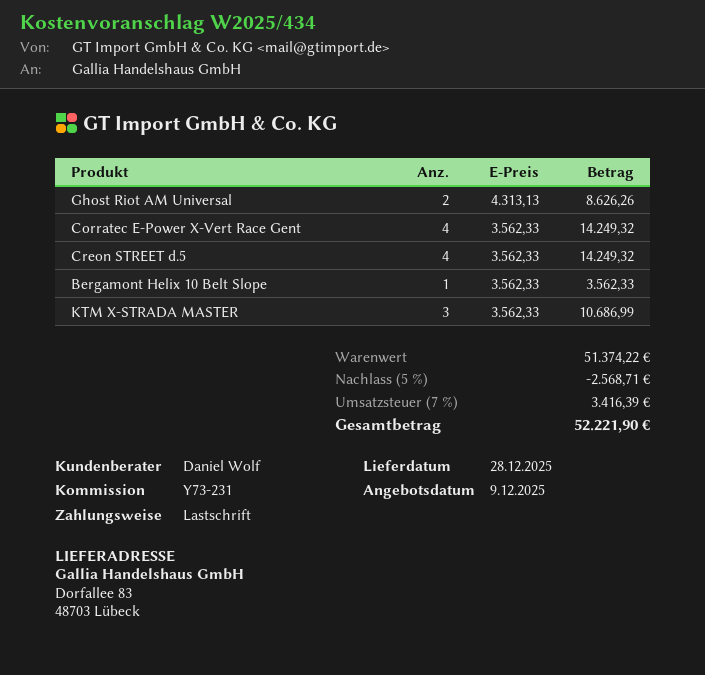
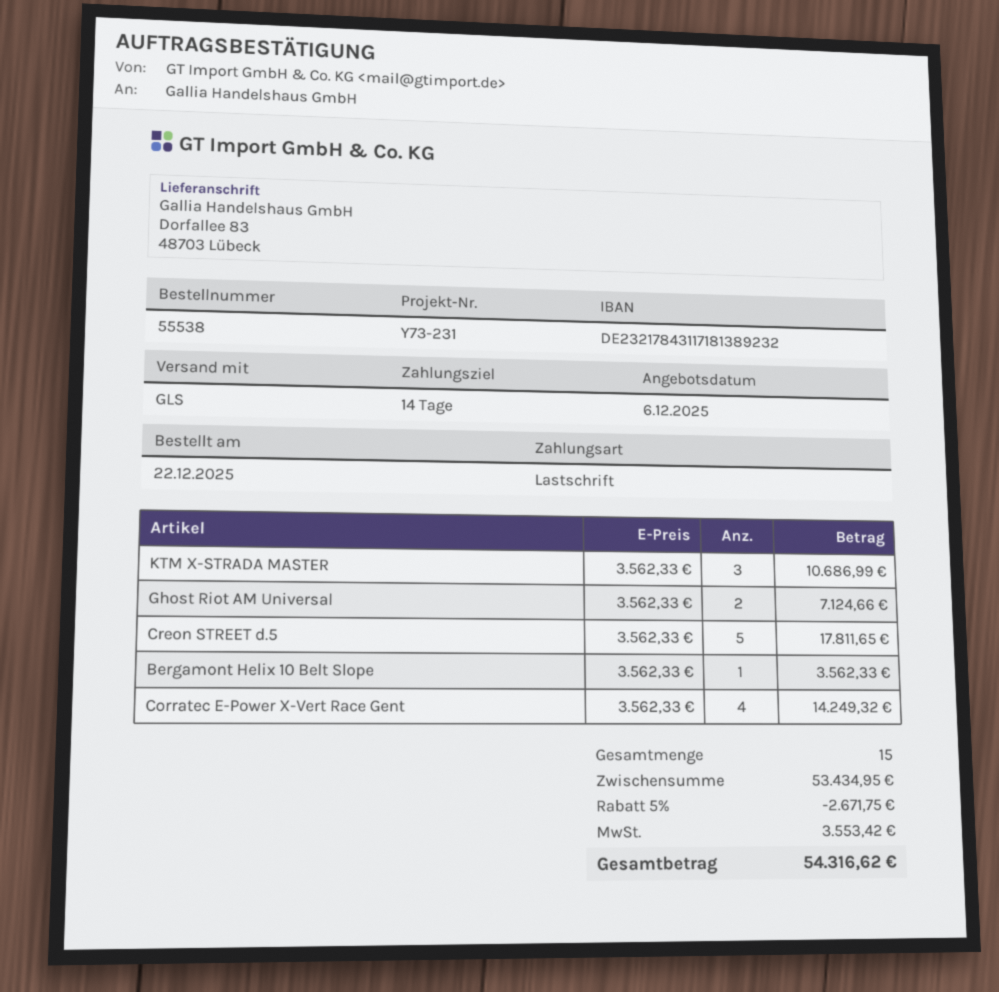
quote date: 2025-12-09 -> 2025-12-06
Ghost Riot AM Universal: 2 x 4313.13 = 8626.26 -> 2 x 3562.33 = 7124.66
Creon STREET d.5: 4 x 3562.33 = 14249.32 -> 5 x 3562.33 = 17811.65
subtotal: 51374.22 -> 53434.95
discount: 5% = 2568.71 -> 5% = 2671.75
tax: 3416.39 -> 3553.42
total: 52221.90 -> 54316.62

